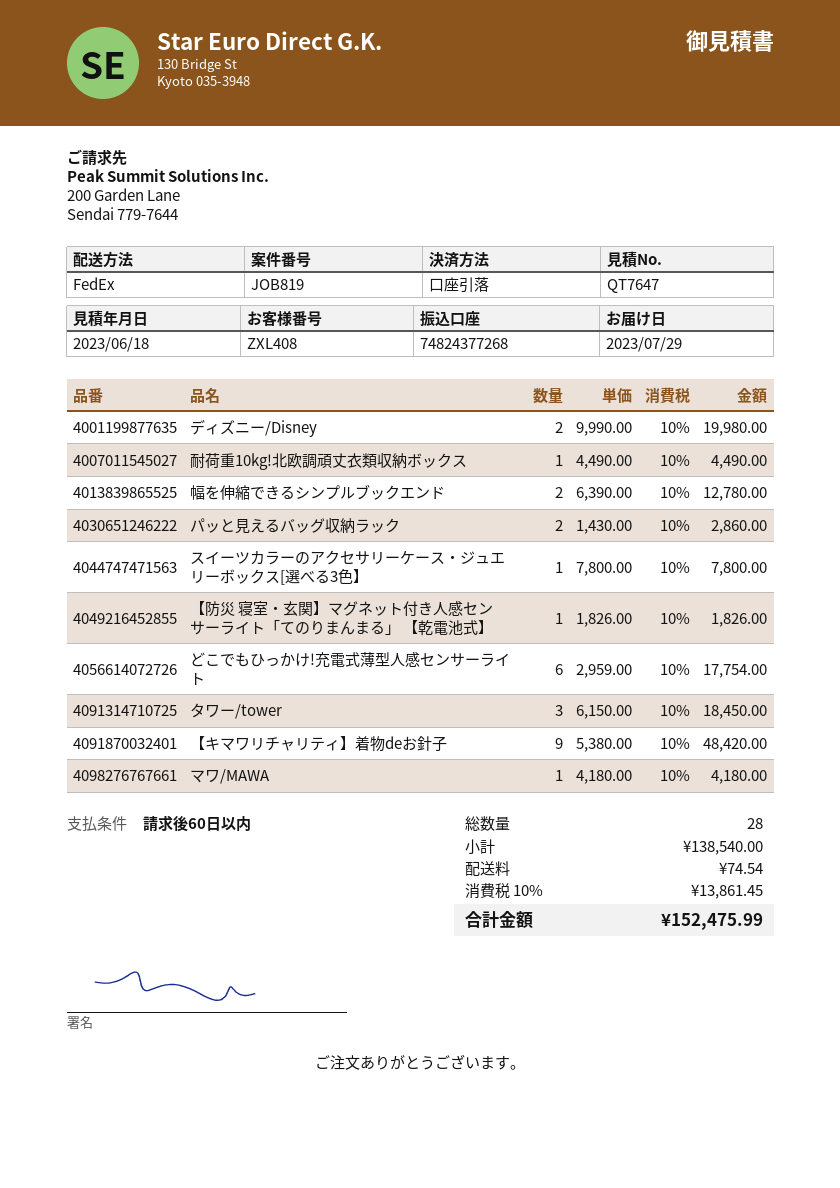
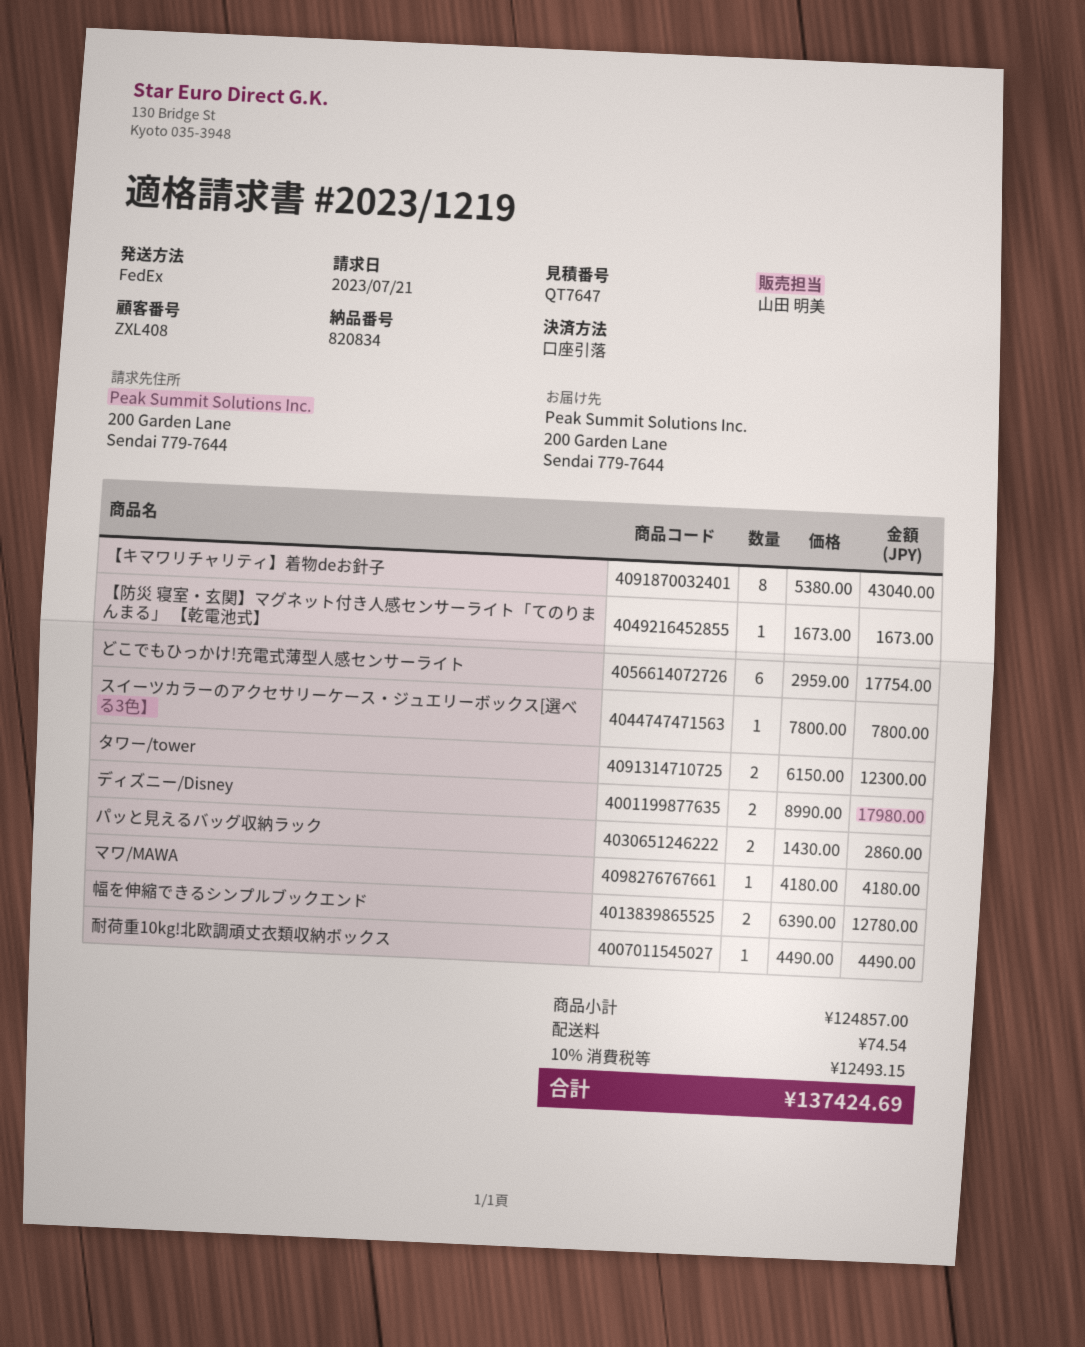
ディズニー/Disney: 2 x 9990.00 = 19980.00 -> 2 x 8990.00 = 17980.00
【防災 寝室・玄関】マグネット付き人感センサーライト「てのりまんまる」 【乾電池式】: 1 x 1826.00 = 1826.00 -> 1 x 1673.00 = 1673.00
タワー/tower: 3 x 6150.00 = 18450.00 -> 2 x 6150.00 = 12300.00
【キマワリチャリティ】着物deお針子: 9 x 5380.00 = 48420.00 -> 8 x 5380.00 = 43040.00
subtotal: 138540.00 -> 124857.00
tax: 10% = 13861.45 -> 10% = 12493.15
total: 152475.99 -> 137424.69

